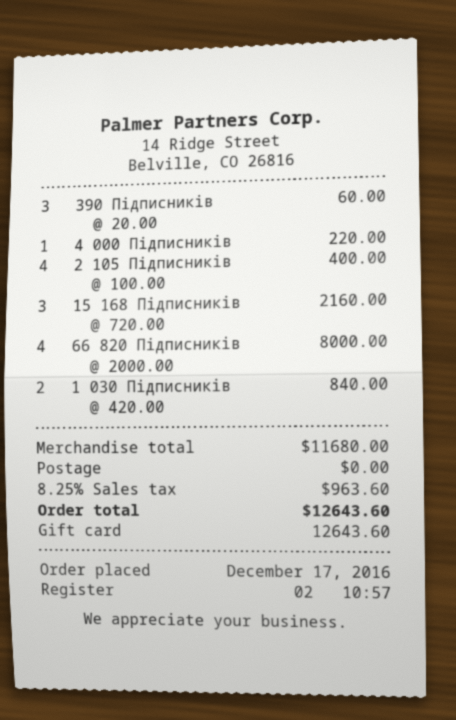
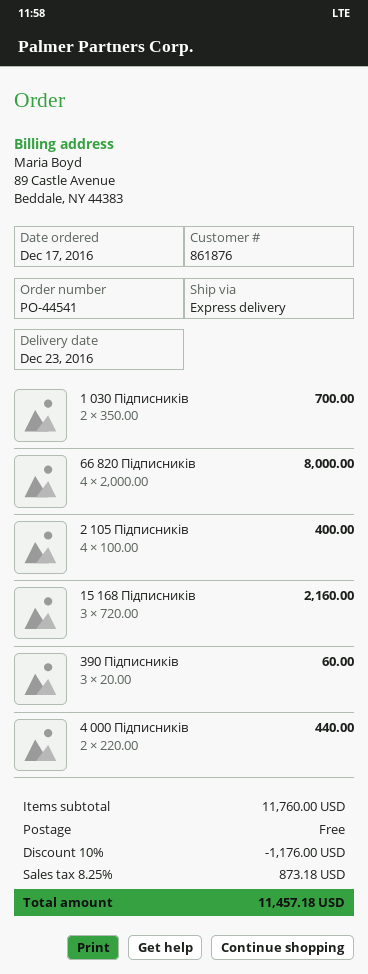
4 000 Підписників: 1 x 220.00 = 220.00 -> 2 x 220.00 = 440.00
1 030 Підписників: 2 x 420.00 = 840.00 -> 2 x 350.00 = 700.00
subtotal: 11680.00 -> 11760.00
discount: none -> 10% = 1176.00
tax: 8.25% = 963.60 -> 8.25% = 873.18
total: 12643.60 -> 11457.18

